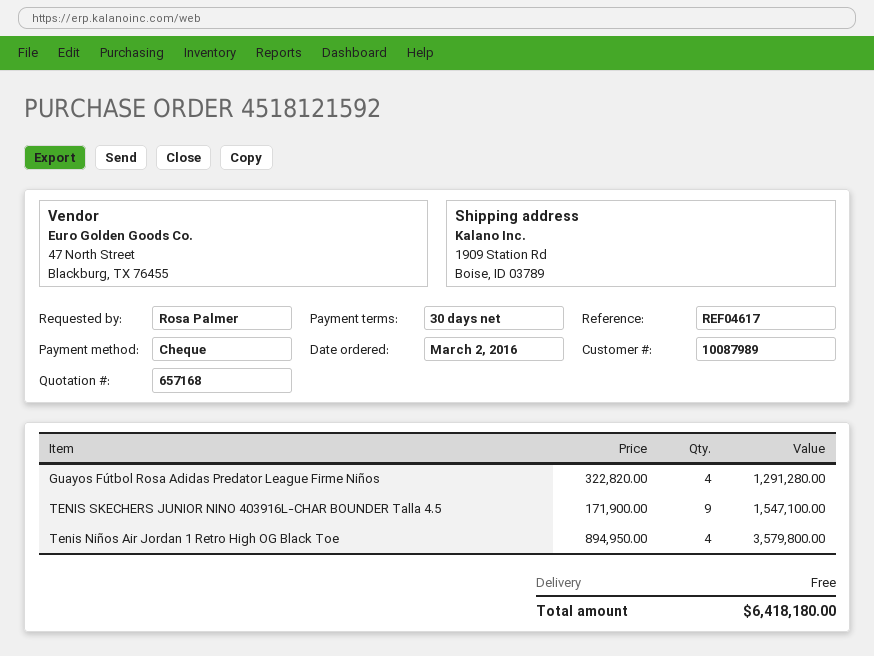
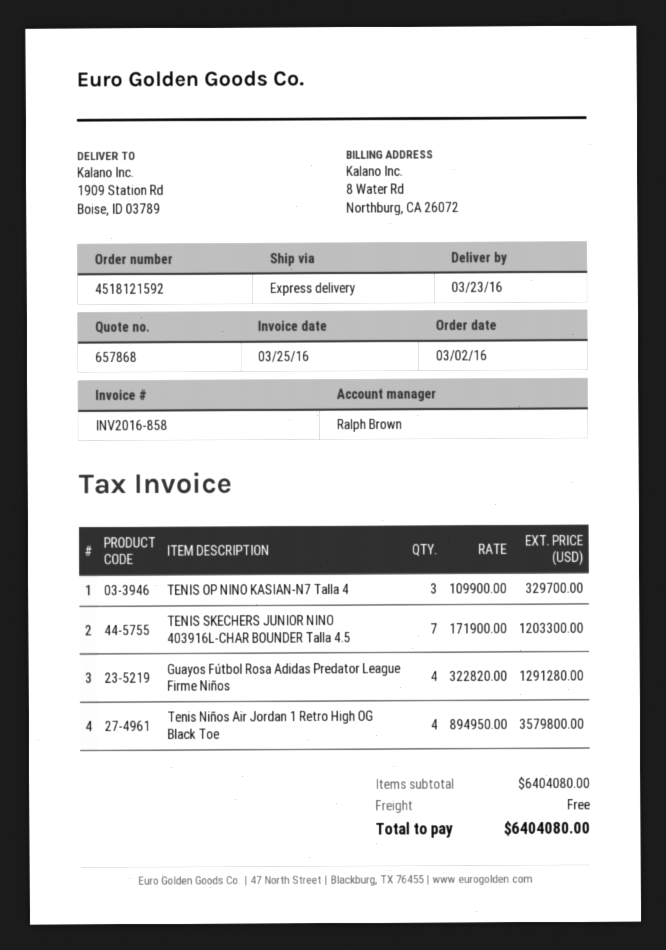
quote number: 657168 -> 657868
TENIS SKECHERS JUNIOR NINO 403916L-CHAR BOUNDER Talla 4.5: 9 x 171900.00 = 1547100.00 -> 7 x 171900.00 = 1203300.00
TENIS OP NINO KASIAN-N7 Talla 4: none -> 3 x 109900.00 = 329700.00
total: 6418180.00 -> 6404080.00

